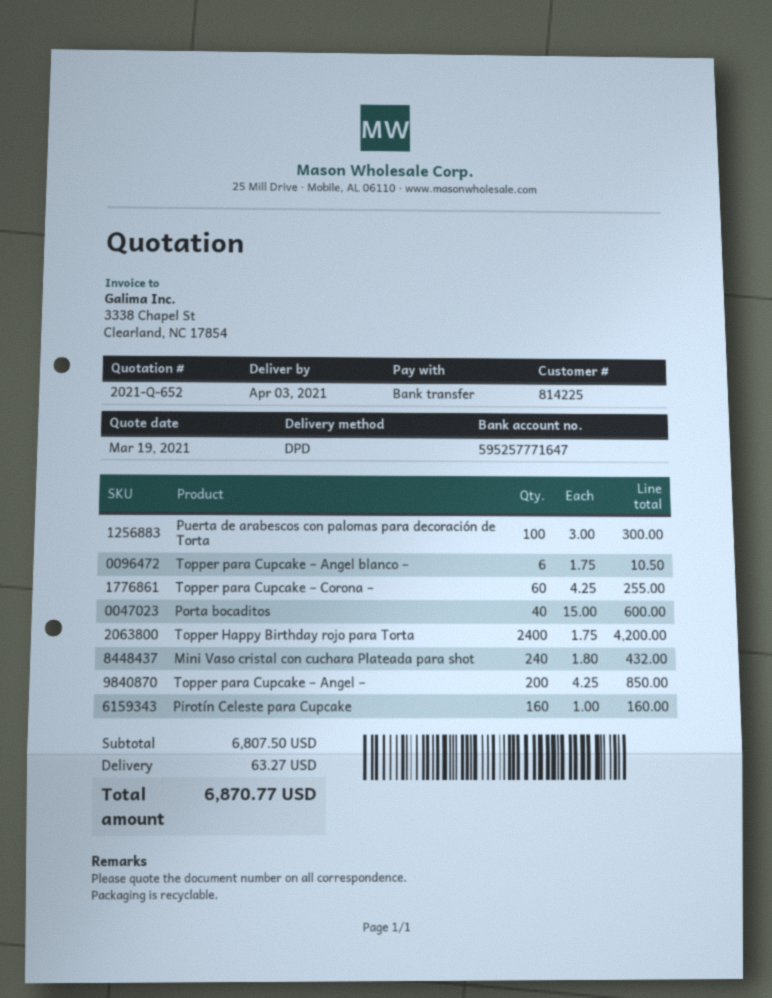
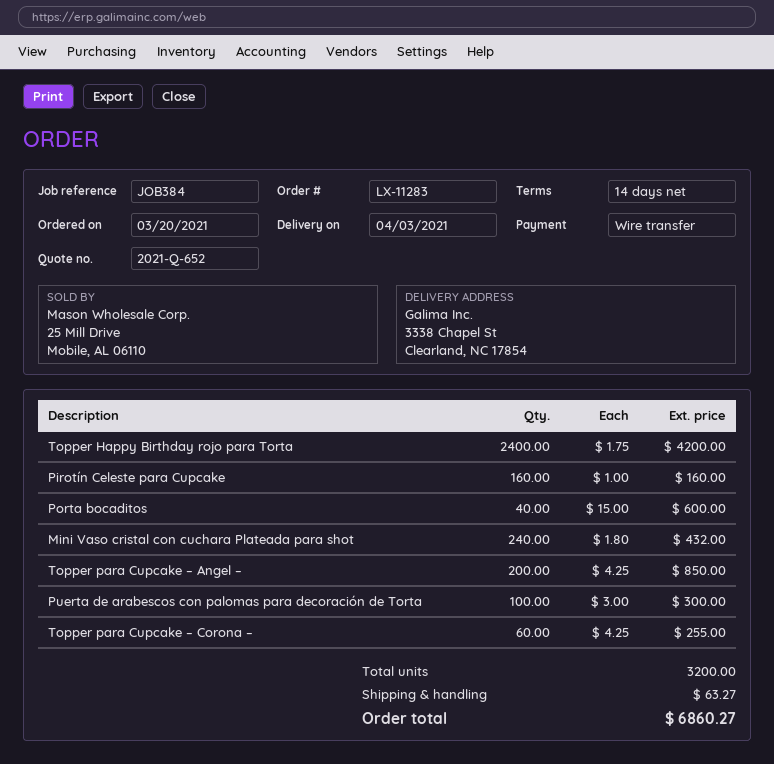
Topper para Cupcake – Angel blanco –: 6 x 1.75 = 10.50 -> none
total: 6870.77 -> 6860.27

